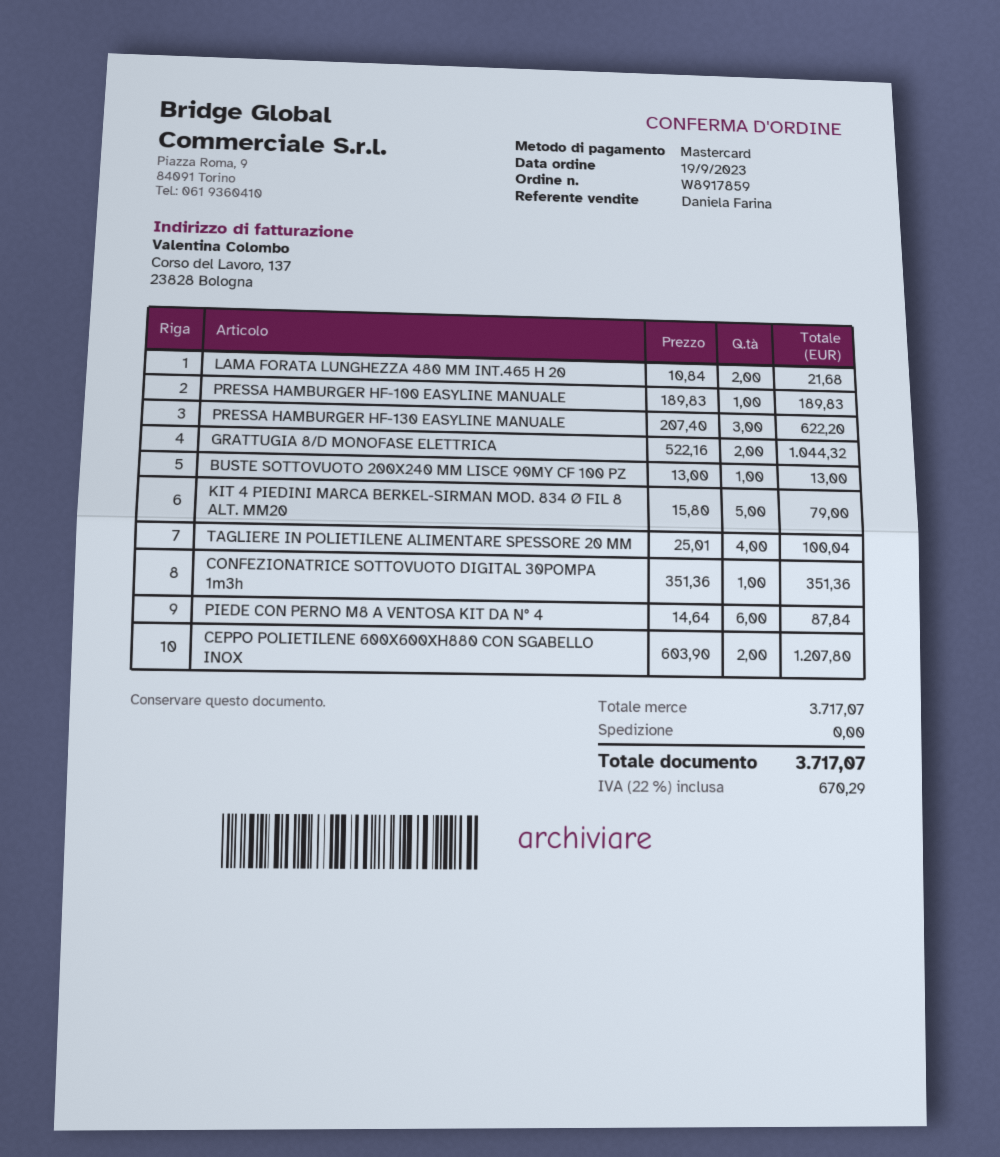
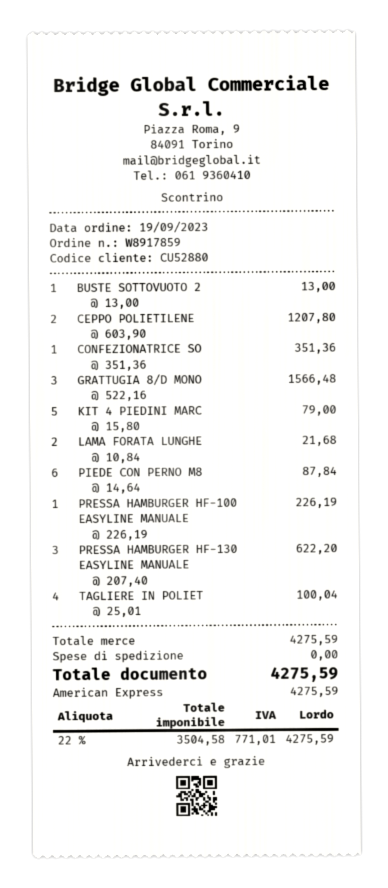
payment method: Mastercard -> American Express
PRESSA HAMBURGER HF-100 EASYLINE MANUALE: 1 x 189.83 = 189.83 -> 1 x 226.19 = 226.19
GRATTUGIA 8/D MONOFASE ELETTRICA: 2 x 522.16 = 1044.32 -> 3 x 522.16 = 1566.48
subtotal: 3717.07 -> 4275.59
tax: 22% = 670.29 -> 22% = 771.01
total: 3717.07 -> 4275.59

